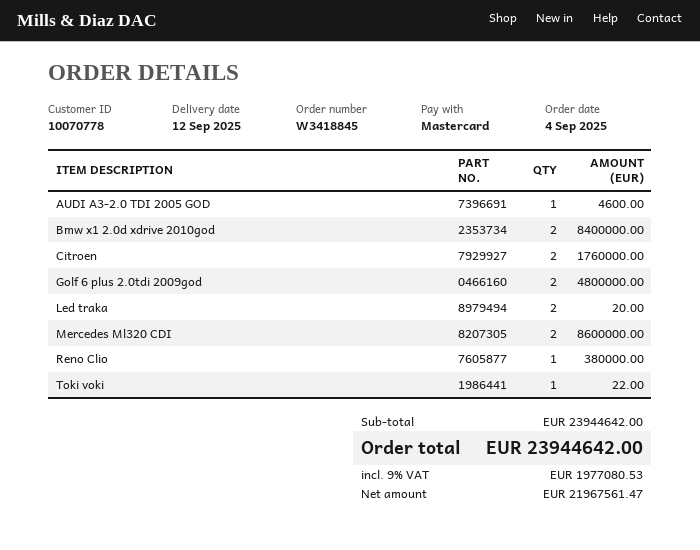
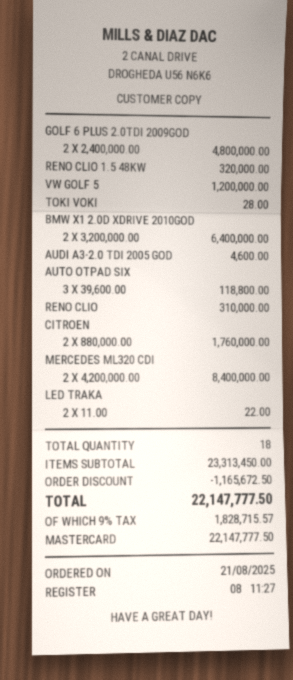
order date: 2025-09-04 -> 2025-08-21
Bmw x1 2.0d xdrive 2010god: 2 for 8400000.00 -> 2 for 6400000.00
Led traka: 2 for 20.00 -> 2 for 22.00
Mercedes Ml320 CDI: 2 for 8600000.00 -> 2 for 8400000.00
Reno Clio: 1 for 380000.00 -> 1 for 310000.00
Toki voki: 1 for 22.00 -> 1 for 28.00
RENO CLIO 1.5 48KW: none -> 1 for 320000.00
VW GOLF 5: none -> 1 for 1200000.00
AUTO OTPAD SIX: none -> 3 for 118800.00
subtotal: 23944642.00 -> 23313450.00
discount: none -> 1165672.50
tax: 9% = 1977080.53 -> 9% = 1828715.57
total: 23944642.00 -> 22147777.50

